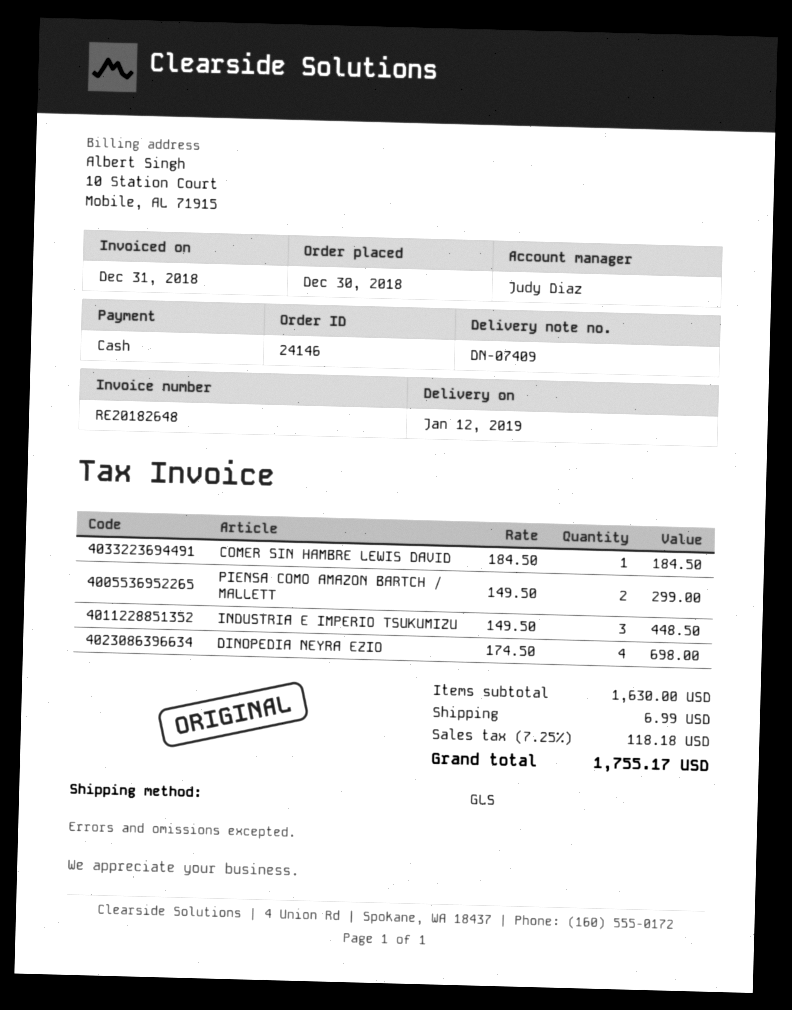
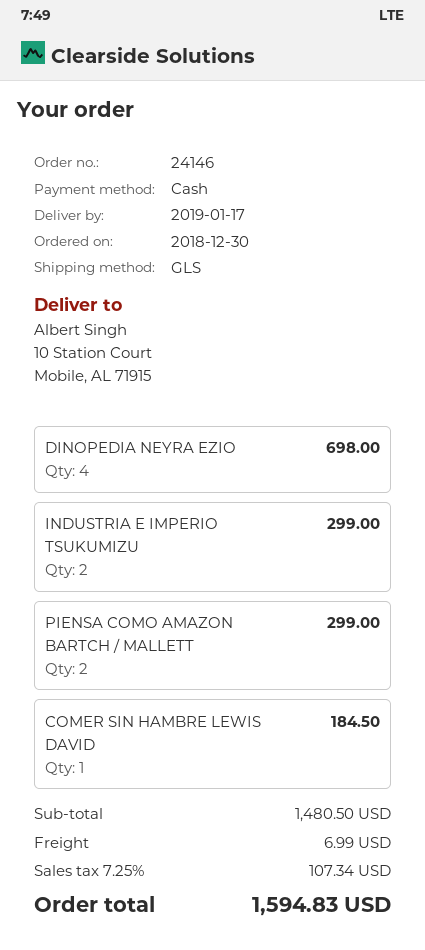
delivery date: 2019-01-12 -> 2019-01-17
INDUSTRIA E IMPERIO TSUKUMIZU: 3 for 448.50 -> 2 for 299.00
subtotal: 1630.00 -> 1480.50
tax: 7.25% = 118.18 -> 7.25% = 107.34
total: 1755.17 -> 1594.83

